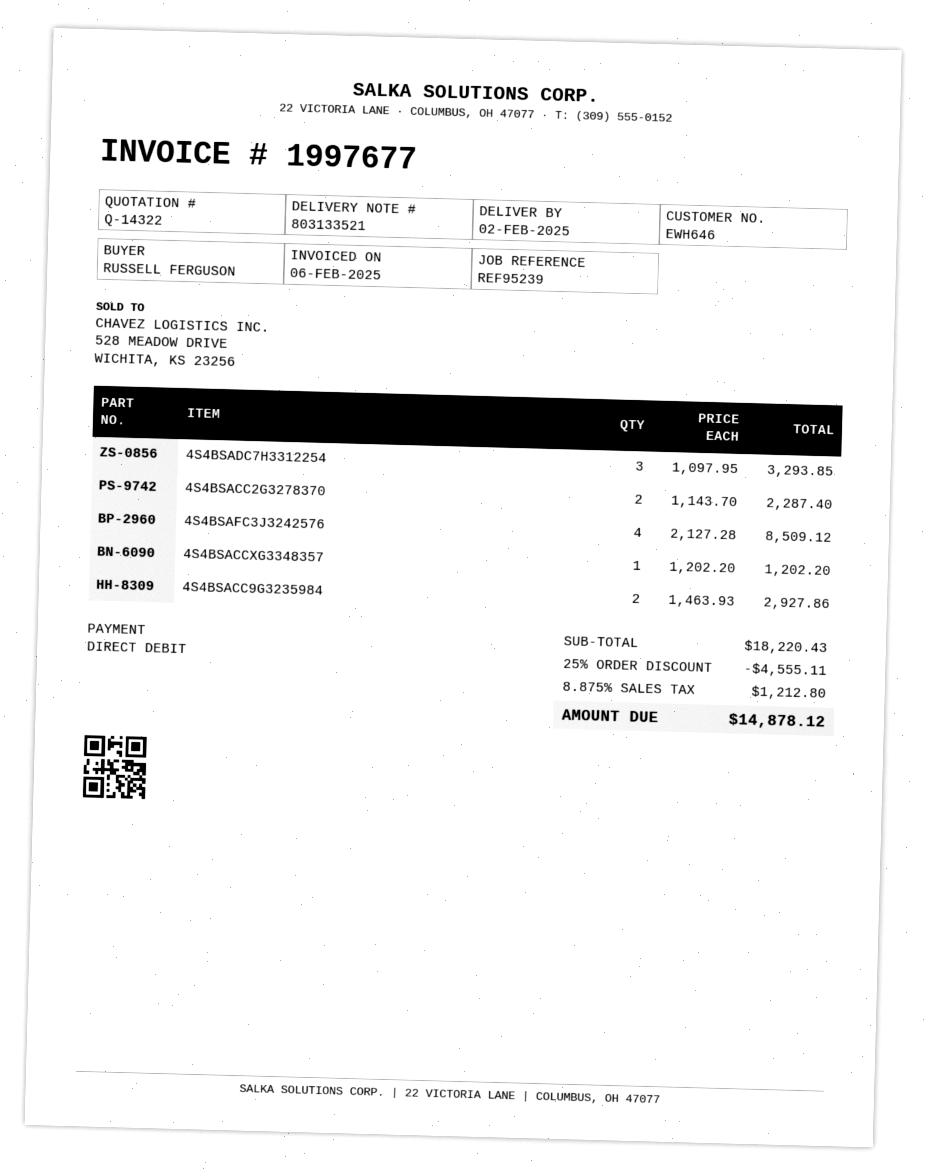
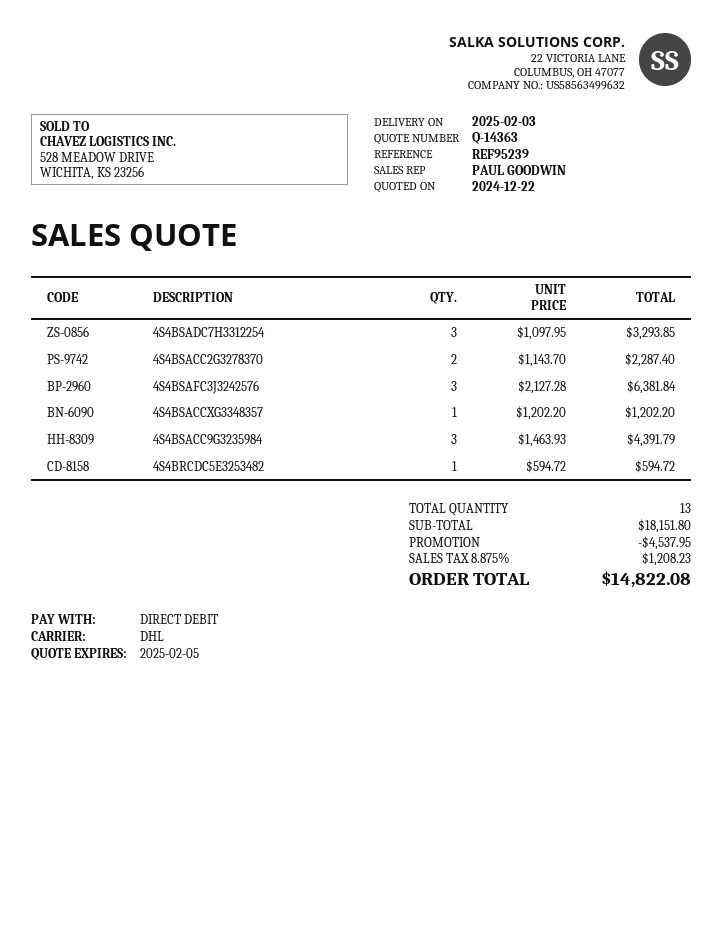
quote number: Q-14322 -> Q-14363
delivery date: 2025-02-02 -> 2025-02-03
4S4BSAFC3J3242576: 4 x 2127.28 = 8509.12 -> 3 x 2127.28 = 6381.84
4S4BSACC9G3235984: 2 x 1463.93 = 2927.86 -> 3 x 1463.93 = 4391.79
4S4BRCDC5E3253482: none -> 1 x 594.72 = 594.72
subtotal: 18220.43 -> 18151.80
discount: 4555.11 -> 4537.95
tax: 8.875% = 1212.80 -> 8.875% = 1208.23
total: 14878.12 -> 14822.08

